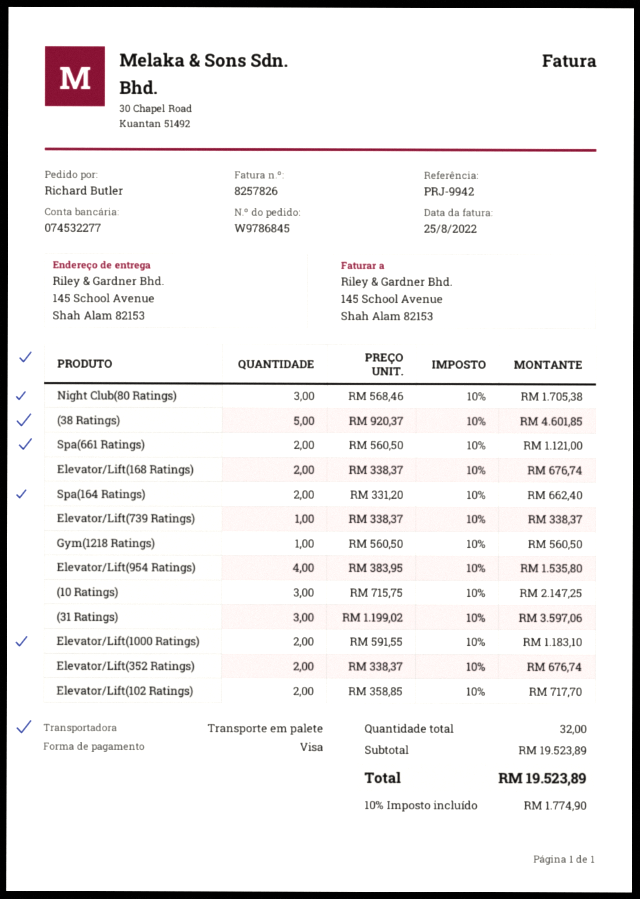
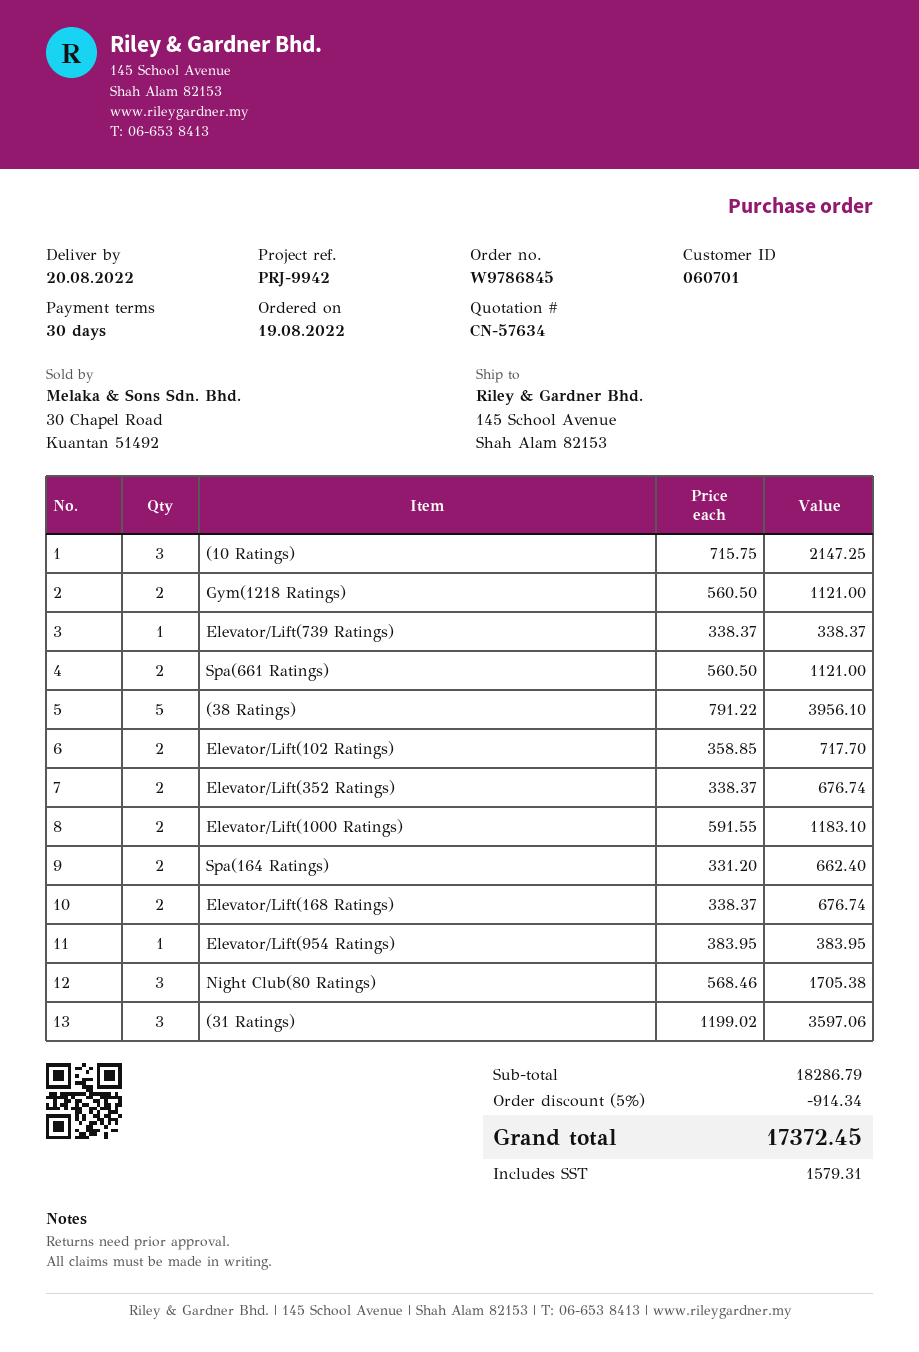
(38 Ratings): 5 x 920.37 = 4601.85 -> 5 x 791.22 = 3956.10
Gym(1218 Ratings): 1 x 560.50 = 560.50 -> 2 x 560.50 = 1121.00
Elevator/Lift(954 Ratings): 4 x 383.95 = 1535.80 -> 1 x 383.95 = 383.95
subtotal: 19523.89 -> 18286.79
discount: none -> 5% = 914.34
tax: 1774.90 -> 1579.31
total: 19523.89 -> 17372.45

